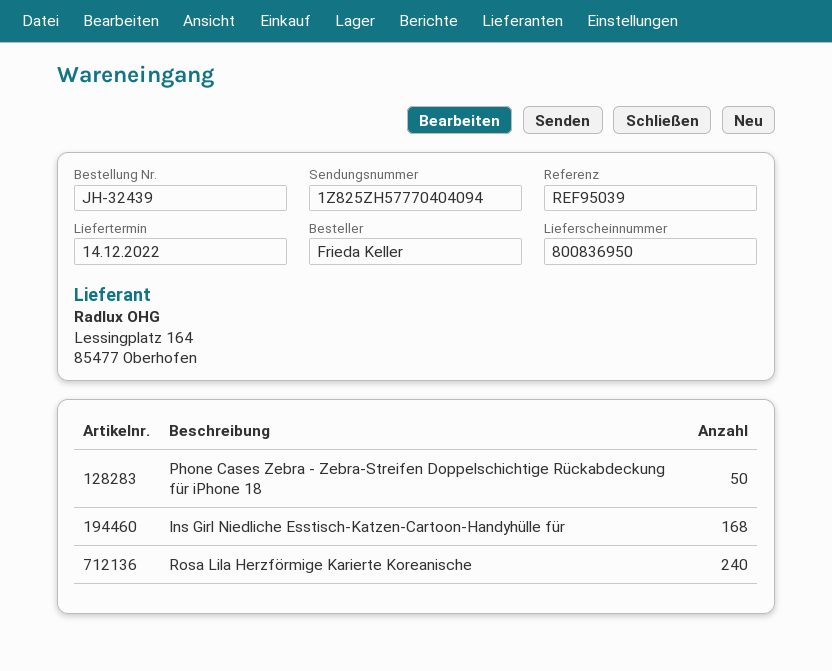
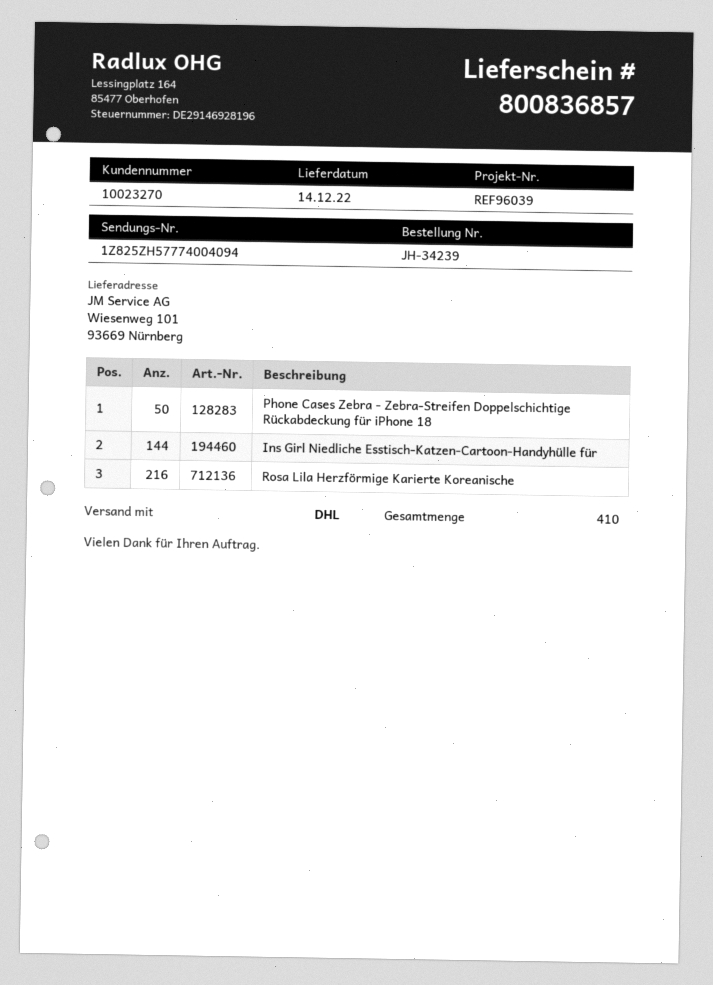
order number: JH-32439 -> JH-34239
delivery note number: 800836950 -> 800836857
reference: REF95039 -> REF96039
tracking number: 1Z825ZH57770404094 -> 1Z825ZH57774004094
Ins Girl Niedliche Esstisch-Katzen-Cartoon-Handyhülle für: 168 -> 144
Rosa Lila Herzförmige Karierte Koreanische: 240 -> 216

